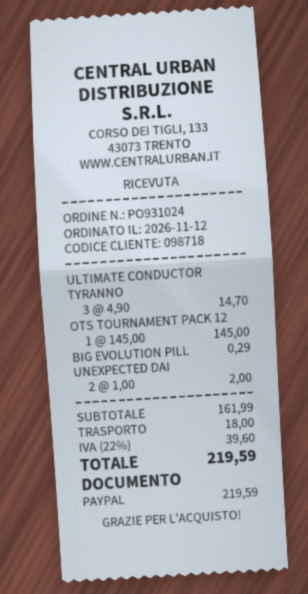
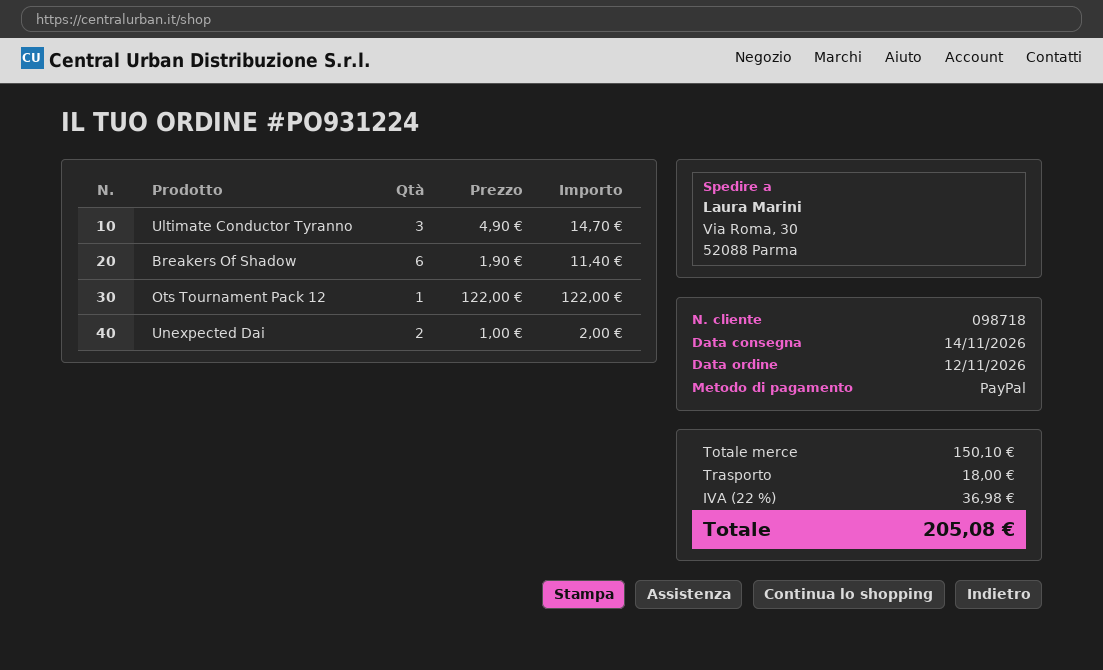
order number: PO931024 -> PO931224
OTS TOURNAMENT PACK 12: 1 x 145.00 = 145.00 -> 1 x 122.00 = 122.00
BIG EVOLUTION PILL: 1 x 0.29 = 0.29 -> none
Breakers Of Shadow: none -> 6 x 1.90 = 11.40
subtotal: 161.99 -> 150.10
tax: 22% = 39.60 -> 22% = 36.98
total: 219.59 -> 205.08

